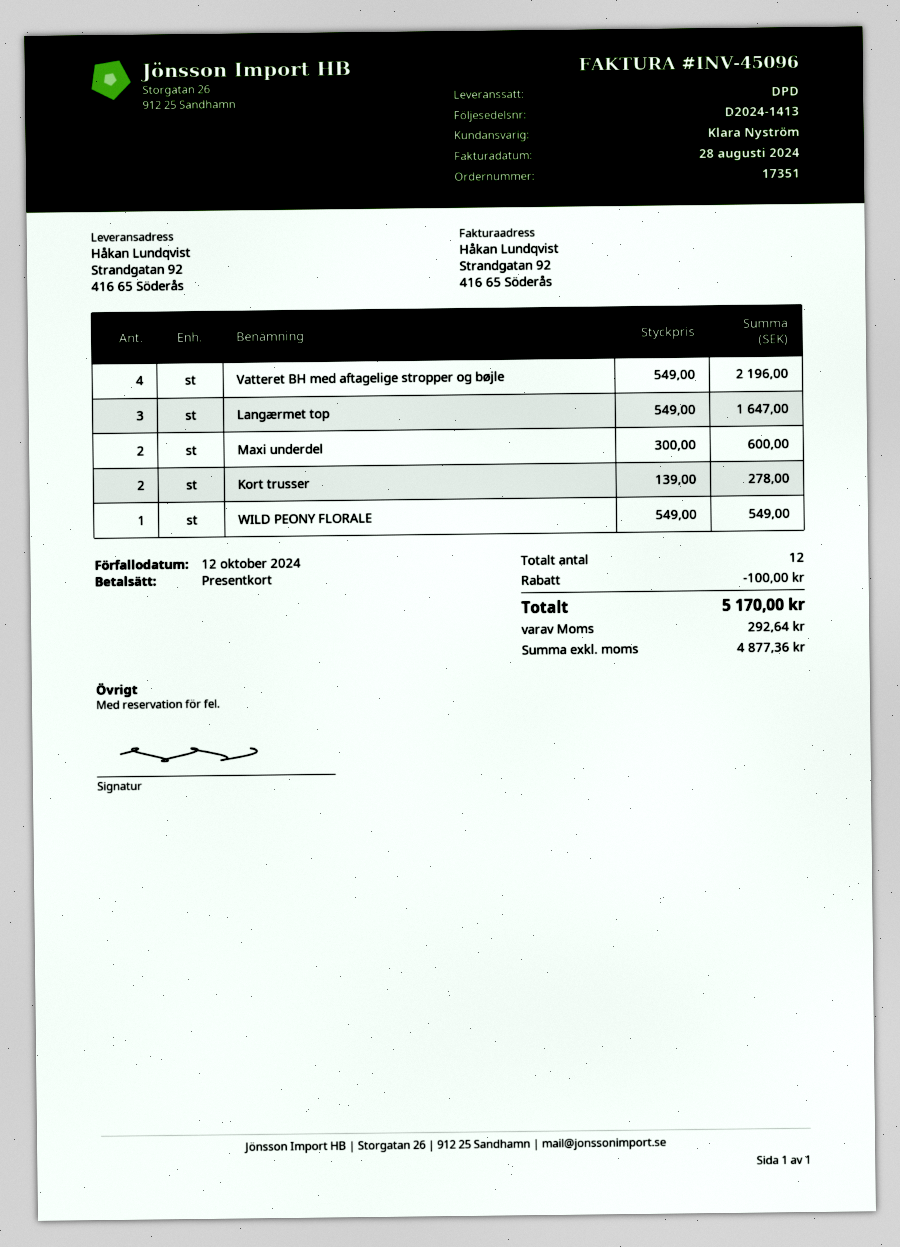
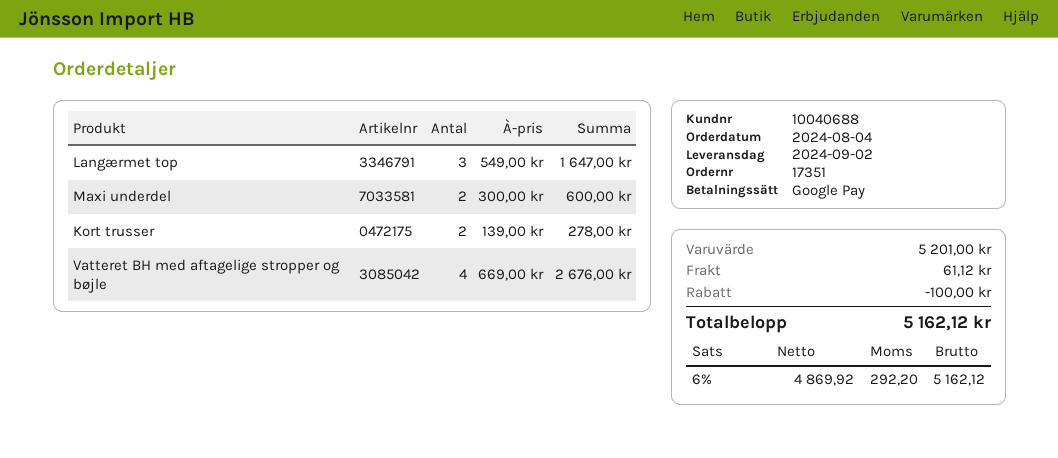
payment method: gift card -> Google Pay
Vatteret BH med aftagelige stropper og bøjle: 4 x 549.00 = 2196.00 -> 4 x 669.00 = 2676.00
WILD PEONY FLORALE: 1 x 549.00 = 549.00 -> none
shipping: none -> 61.12
net: 4877.36 -> 4869.92
tax: 292.64 -> 292.20
total: 5170.00 -> 5162.12

